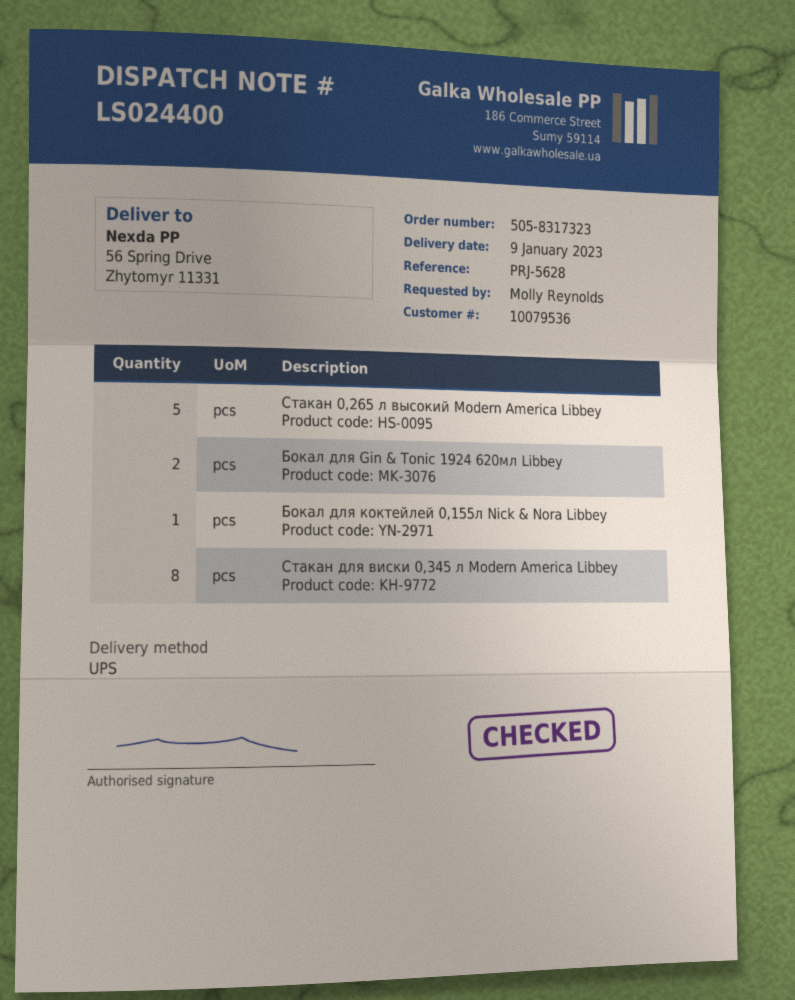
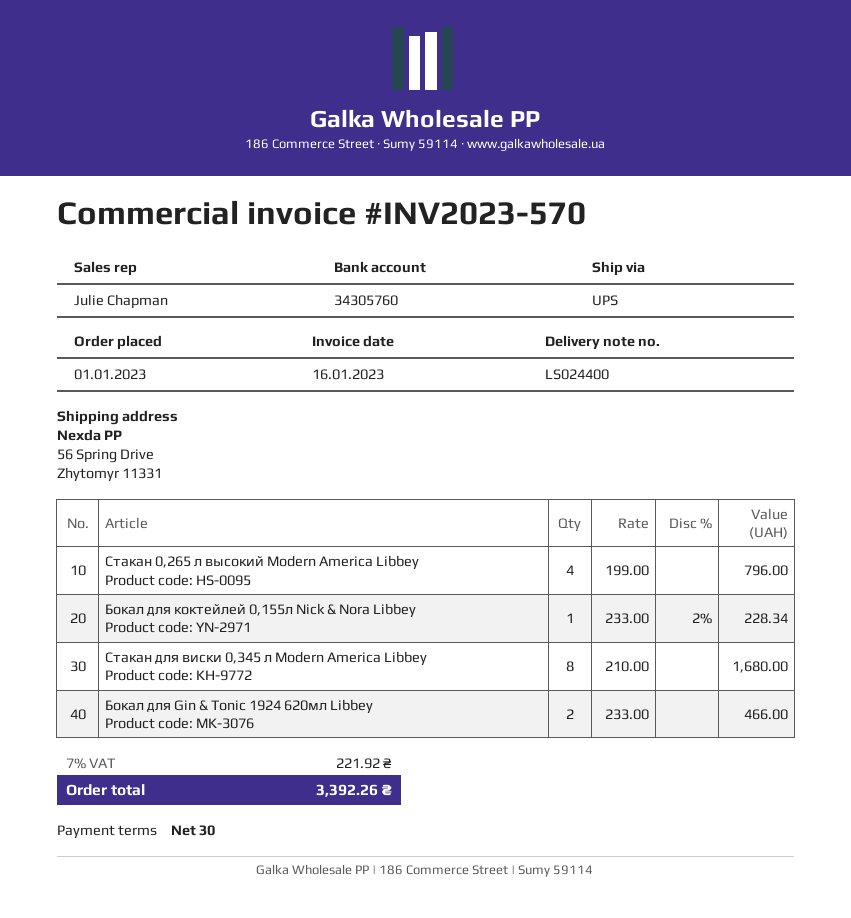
Стакан 0,265 л высокий Modern America Libbey: 5 -> 4

